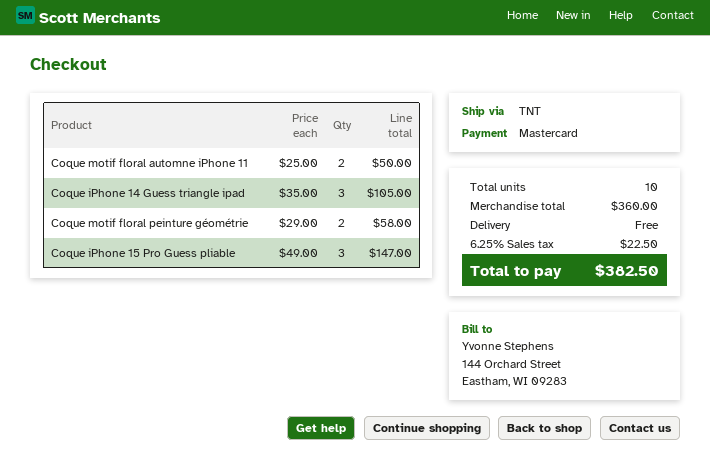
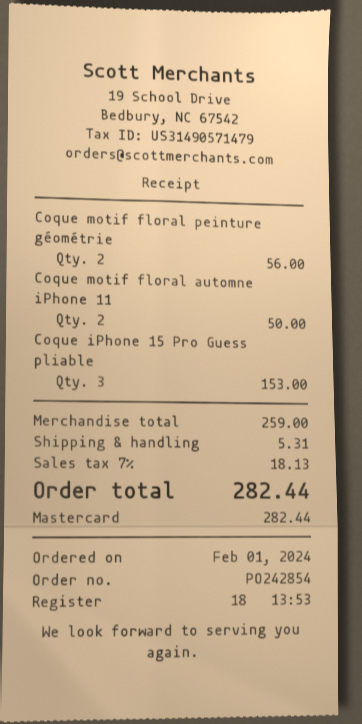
Coque iPhone 14 Guess triangle ipad: 3 for 105.00 -> none
Coque motif floral peinture géométrie: 2 for 58.00 -> 2 for 56.00
Coque iPhone 15 Pro Guess pliable: 3 for 147.00 -> 3 for 153.00
subtotal: 360.00 -> 259.00
shipping: 0.00 -> 5.31
tax: 6.25% = 22.50 -> 7% = 18.13
total: 382.50 -> 282.44

